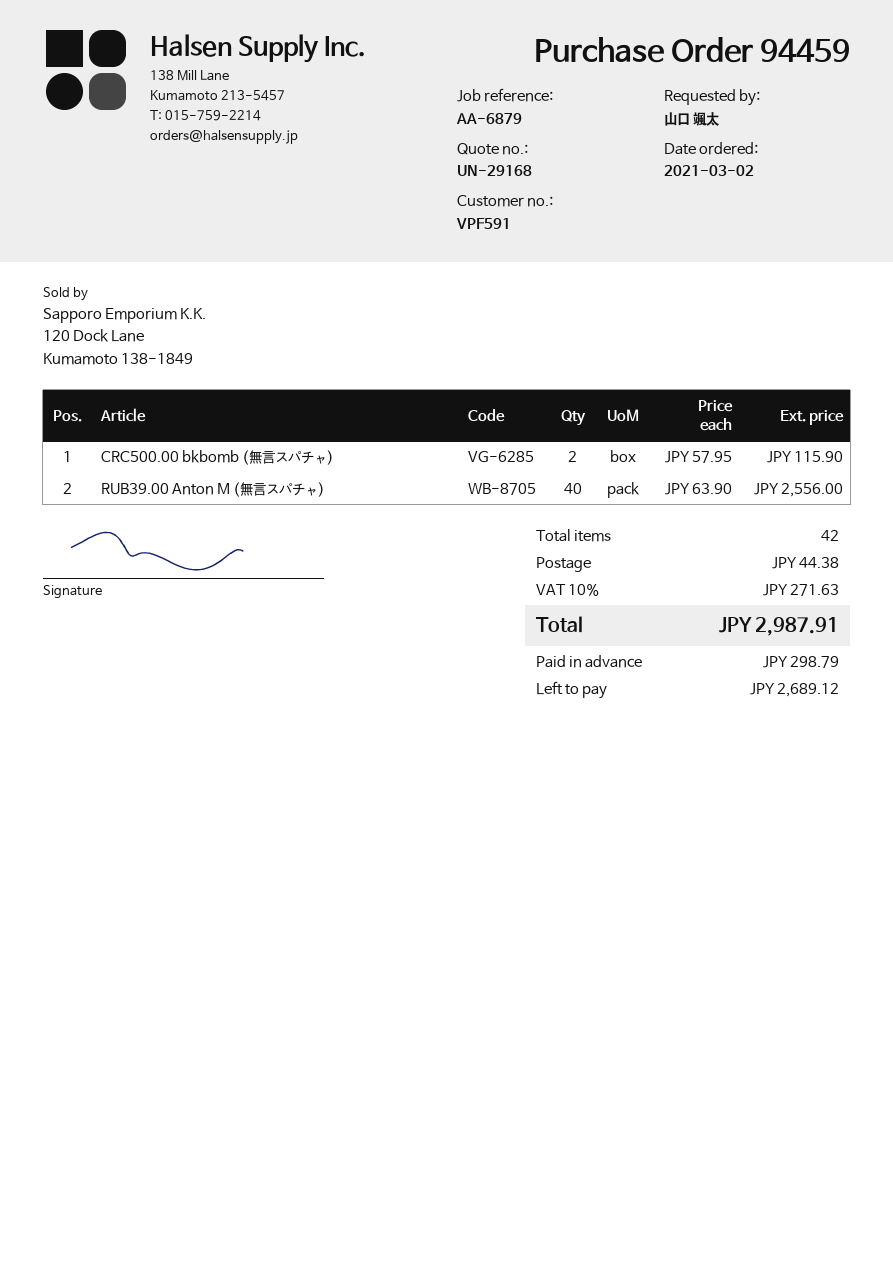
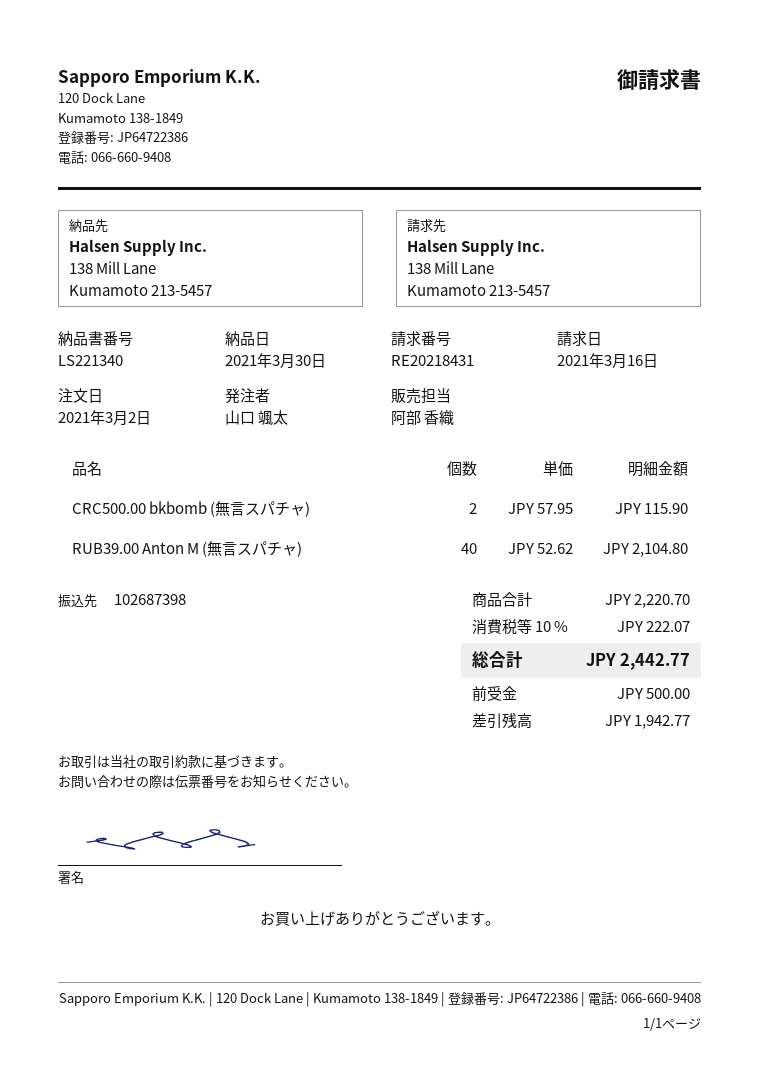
RUB39.00 Anton M (無言スパチャ): 40 x 63.90 = 2556.00 -> 40 x 52.62 = 2104.80
shipping: 44.38 -> none
tax: 10% = 271.63 -> 10% = 222.07
total: 2987.91 -> 2442.77
deposit: 298.79 -> 500.00
balance: 2689.12 -> 1942.77

